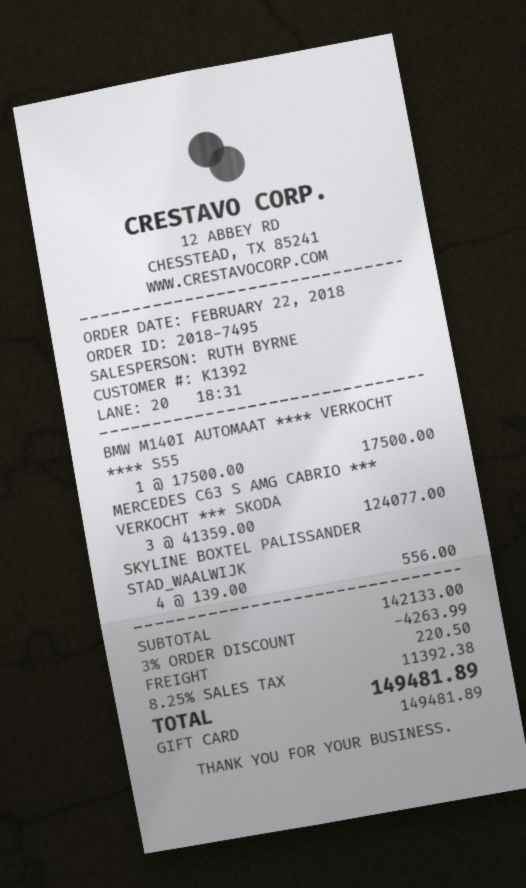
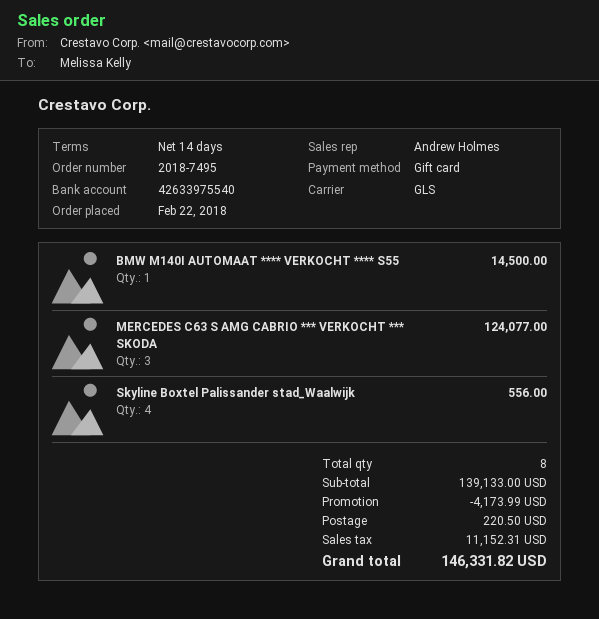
sales rep: RUTH BYRNE -> Andrew Holmes
BMW M140I AUTOMAAT **** VERKOCHT **** S55: 1 for 17500.00 -> 1 for 14500.00
subtotal: 142133.00 -> 139133.00
discount: 4263.99 -> 4173.99
tax: 11392.38 -> 11152.31
total: 149481.89 -> 146331.82

